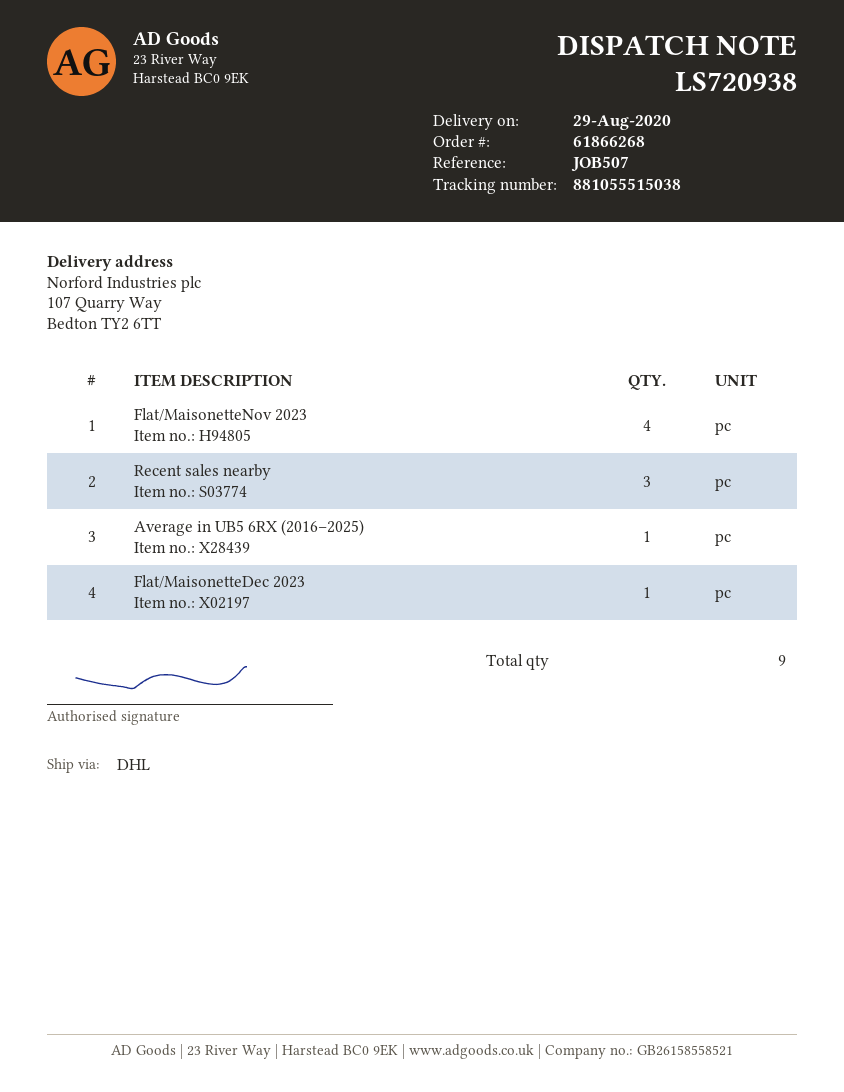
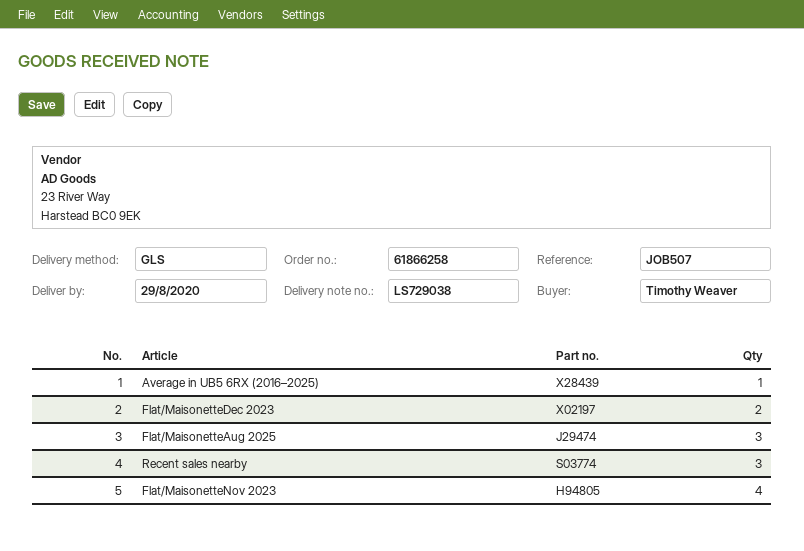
order number: 61866268 -> 61866258
delivery note number: LS720938 -> LS729038
shipping method: DHL -> GLS
Flat/MaisonetteDec 2023: 1 -> 2
Flat/MaisonetteAug 2025: none -> 3

